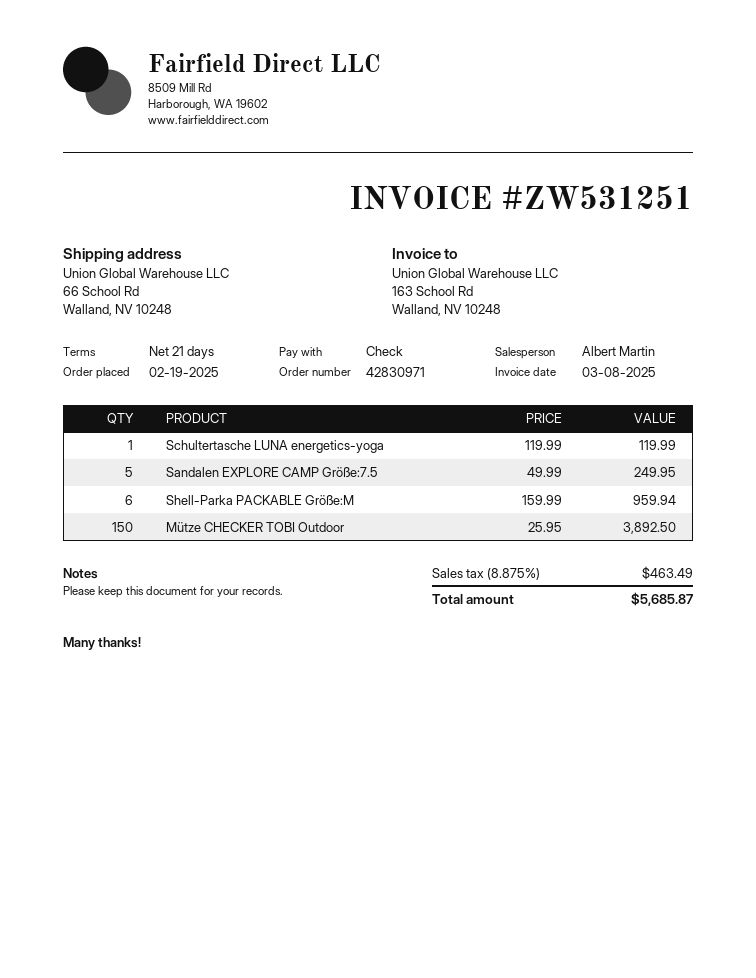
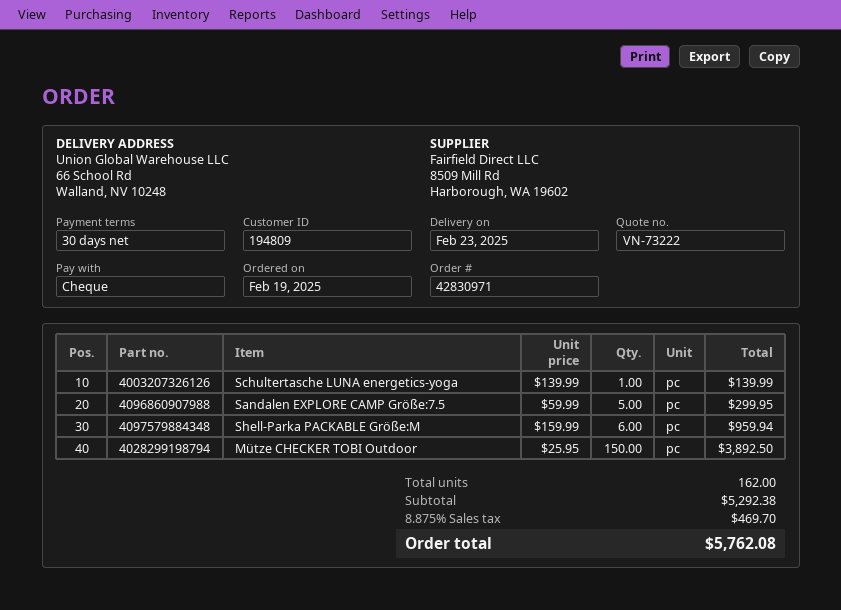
payment terms: 21 days -> 30 days
Schultertasche LUNA energetics-yoga: 1 x 119.99 = 119.99 -> 1 x 139.99 = 139.99
Sandalen EXPLORE CAMP Größe:7.5: 5 x 49.99 = 249.95 -> 5 x 59.99 = 299.95
tax: 8.875% = 463.49 -> 8.875% = 469.70
total: 5685.87 -> 5762.08

